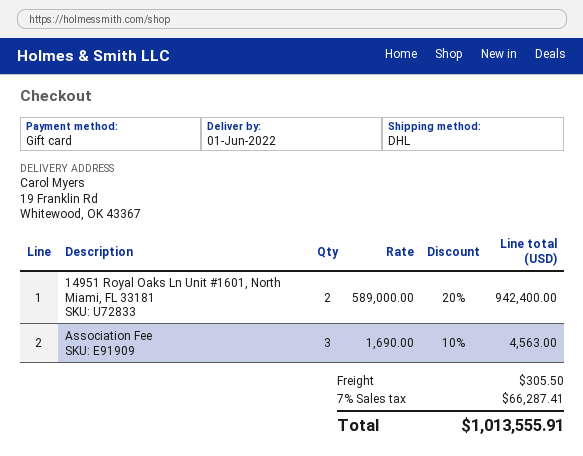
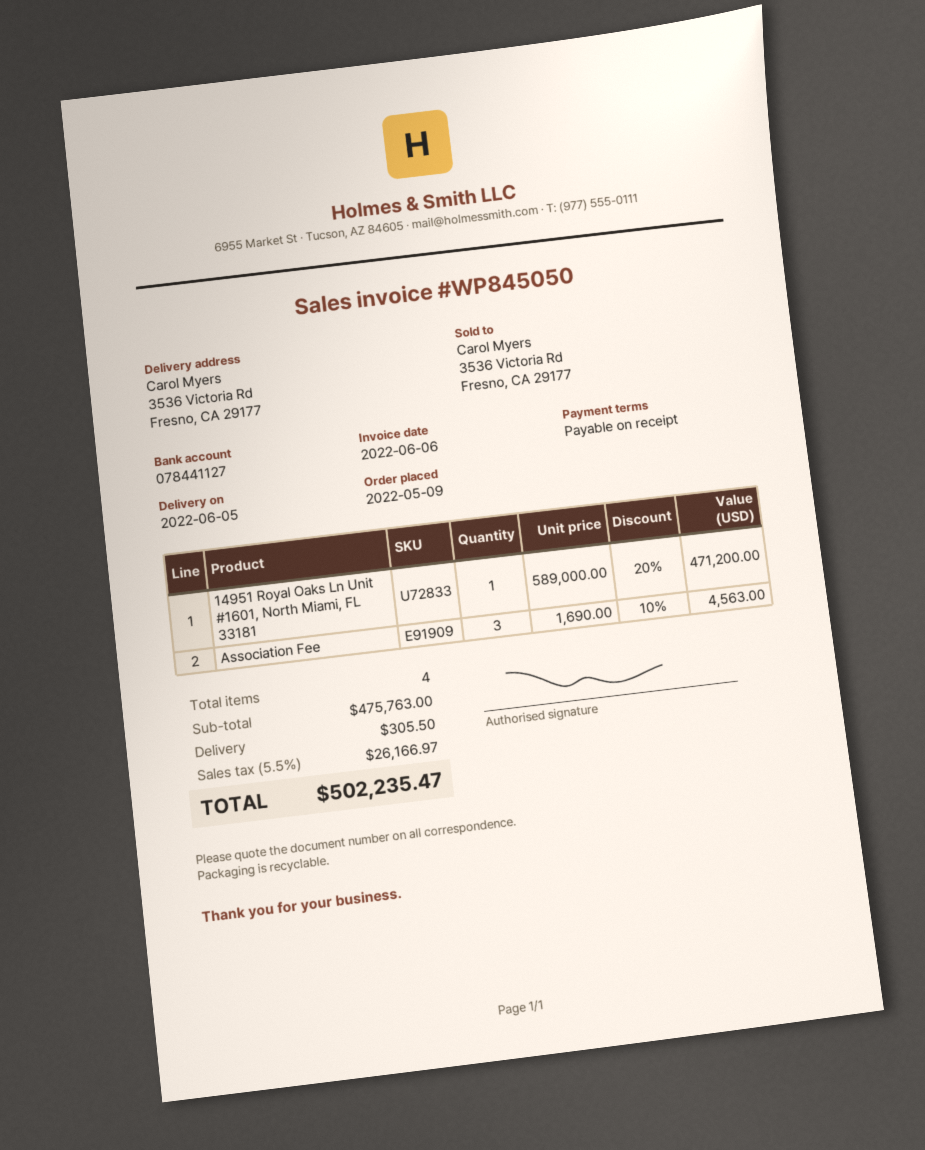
delivery date: 2022-06-01 -> 2022-06-05
ship to: 19 Franklin Rd, Whitewood, OK 43367 -> 3536 Victoria Rd, Fresno, CA 29177
14951 Royal Oaks Ln Unit #1601, North Miami, FL 33181: 2 x 589000.00 - 20% = 942400.00 -> 1 x 589000.00 - 20% = 471200.00
tax: 7% = 66287.41 -> 5.5% = 26166.97
total: 1013555.91 -> 502235.47

